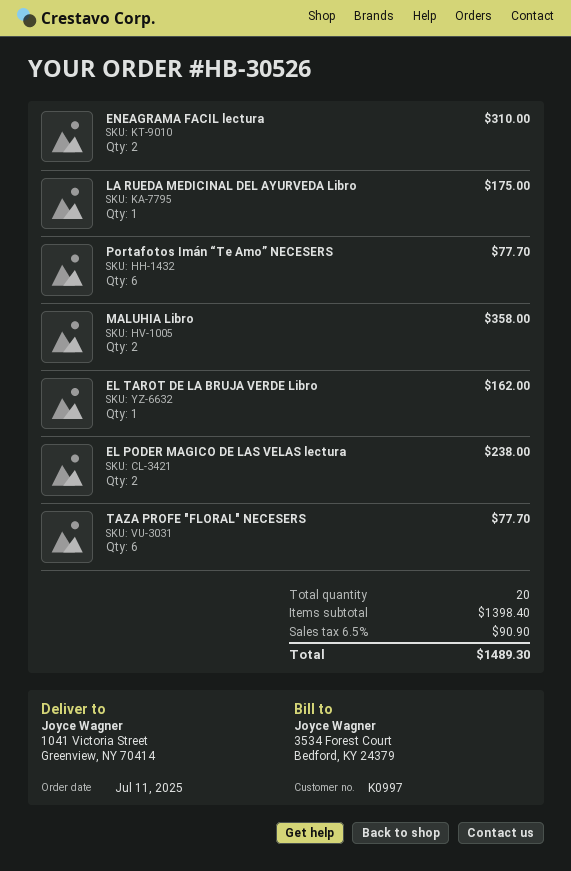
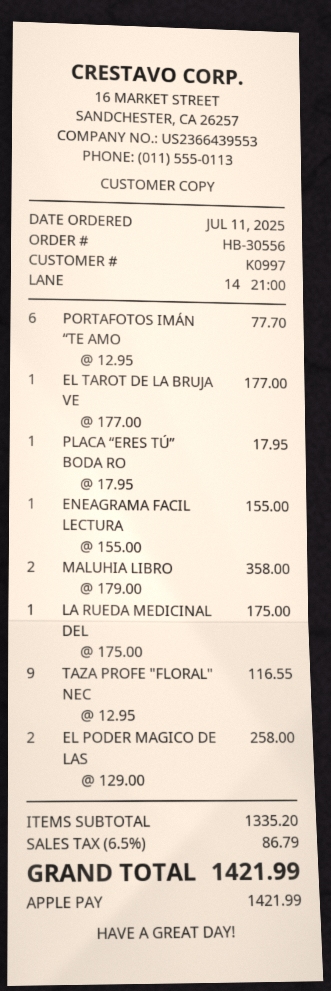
order number: HB-30526 -> HB-30556
ENEAGRAMA FACIL lectura: 2 for 310.00 -> 1 for 155.00
EL TAROT DE LA BRUJA VERDE Libro: 1 for 162.00 -> 1 for 177.00
EL PODER MAGICO DE LAS VELAS lectura: 2 for 238.00 -> 2 for 258.00
TAZA PROFE "FLORAL" NECESERS: 6 for 77.70 -> 9 for 116.55
PLACA “ERES TÚ” BODA RO: none -> 1 for 17.95
subtotal: 1398.40 -> 1335.20
tax: 6.5% = 90.90 -> 6.5% = 86.79
total: 1489.30 -> 1421.99

